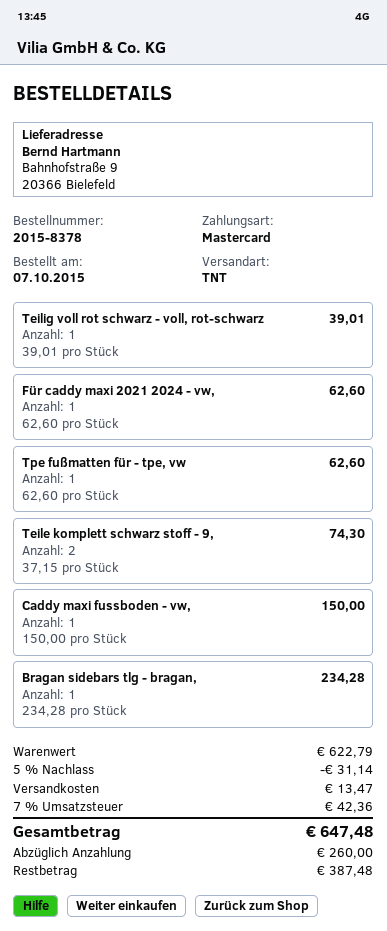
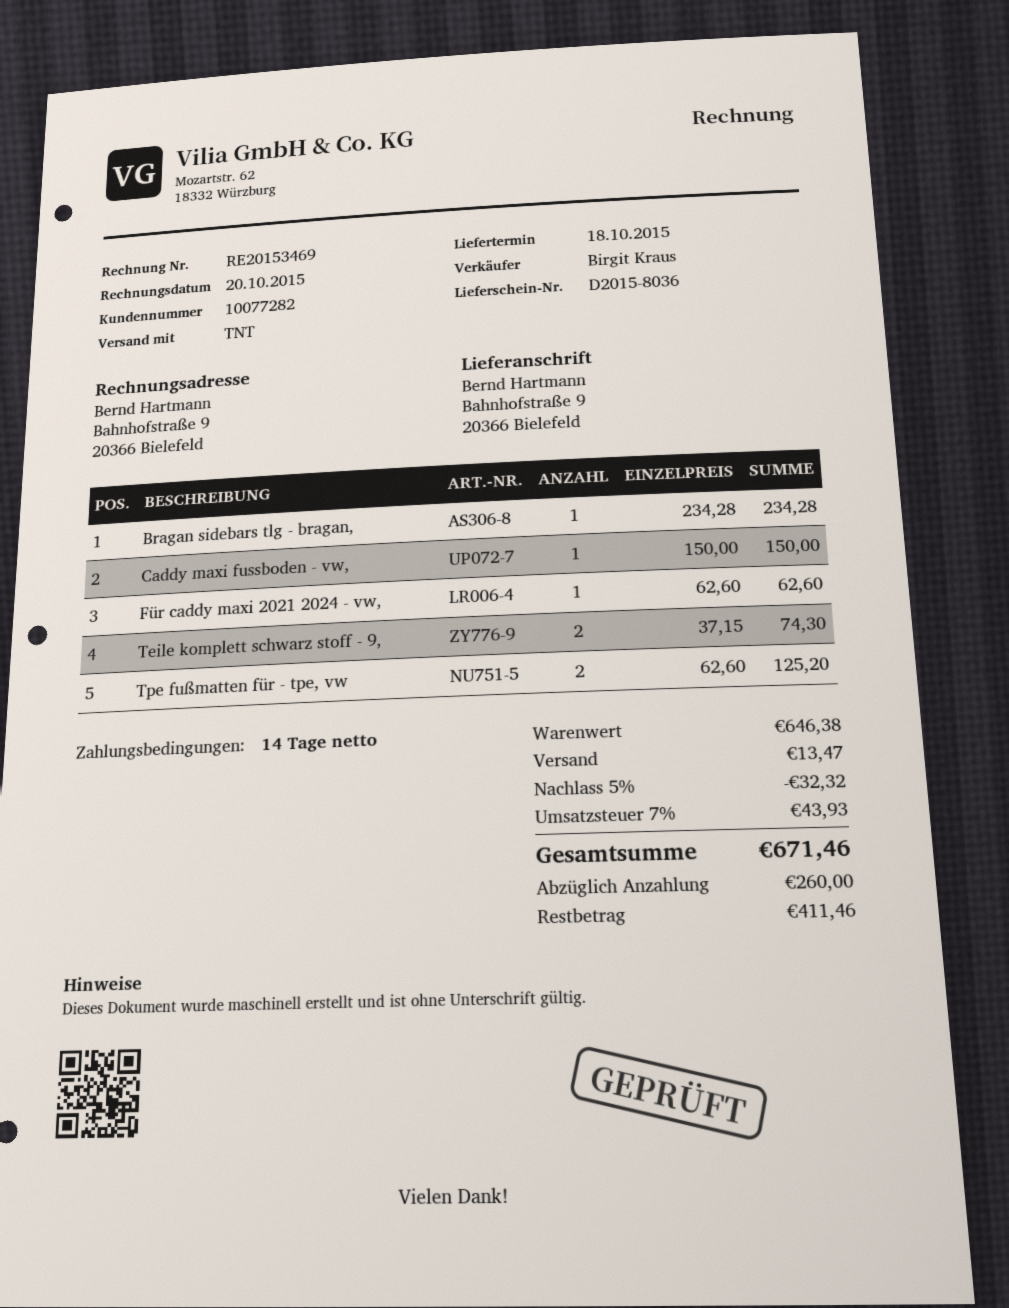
Teilig voll rot schwarz - voll, rot-schwarz: 1 x 39.01 = 39.01 -> none
Tpe fußmatten für - tpe, vw: 1 x 62.60 = 62.60 -> 2 x 62.60 = 125.20
subtotal: 622.79 -> 646.38
discount: 5% = 31.14 -> 5% = 32.32
tax: 7% = 42.36 -> 7% = 43.93
total: 647.48 -> 671.46
balance: 387.48 -> 411.46

